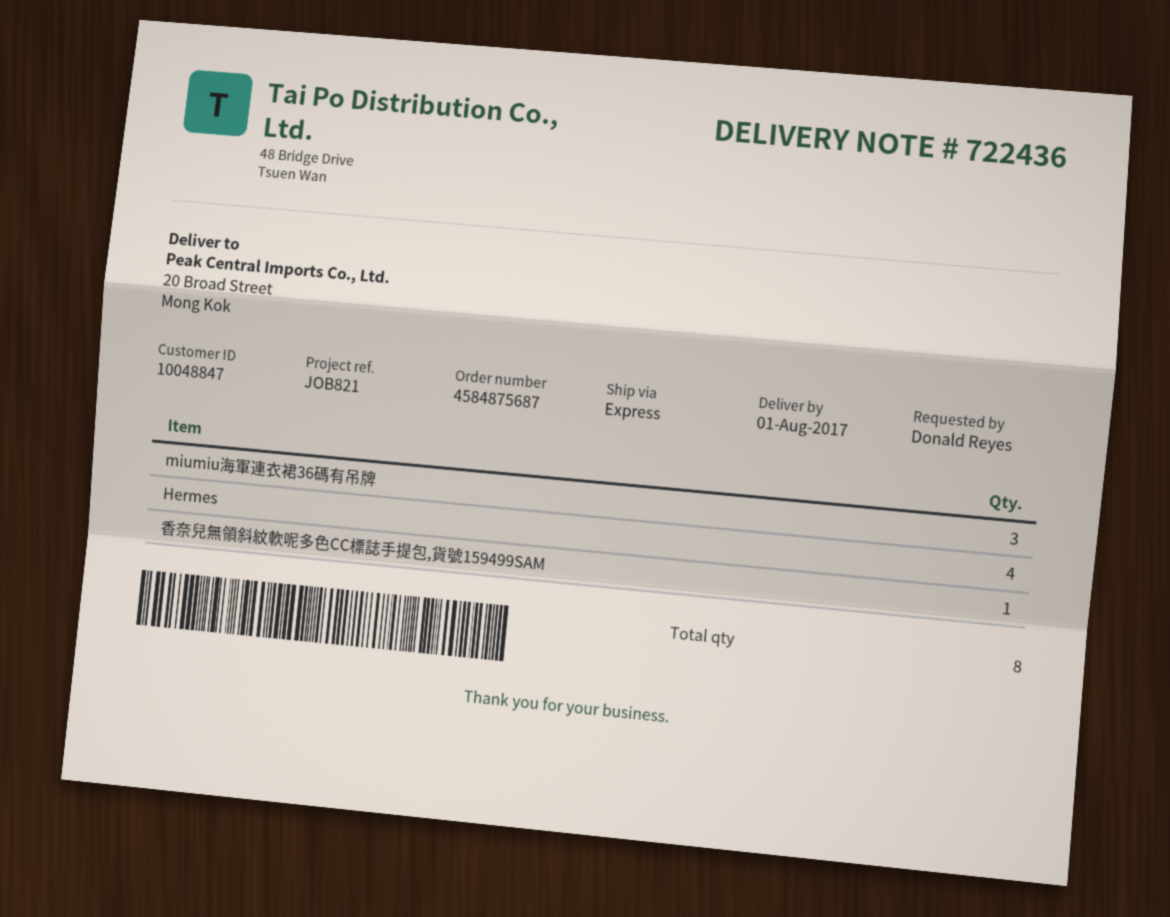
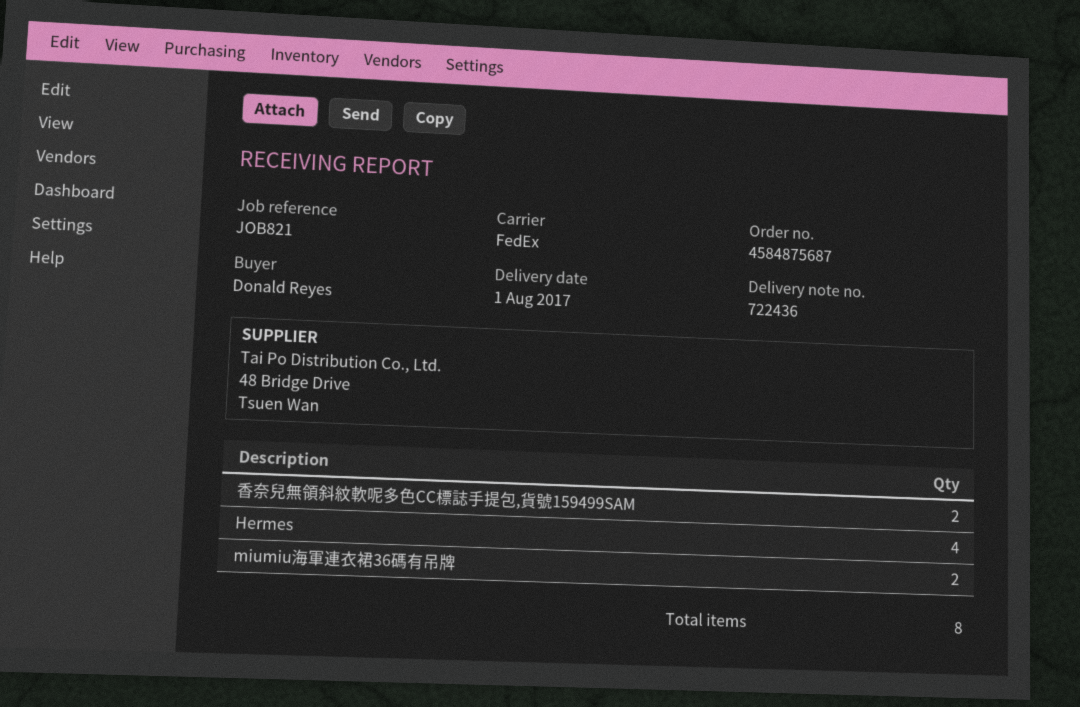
shipping method: express -> FedEx
miumiu海軍連衣裙36碼有吊牌: 3 -> 2
香奈兒無領斜紋軟呢多色CC標誌手提包,貨號159499SAM: 1 -> 2

